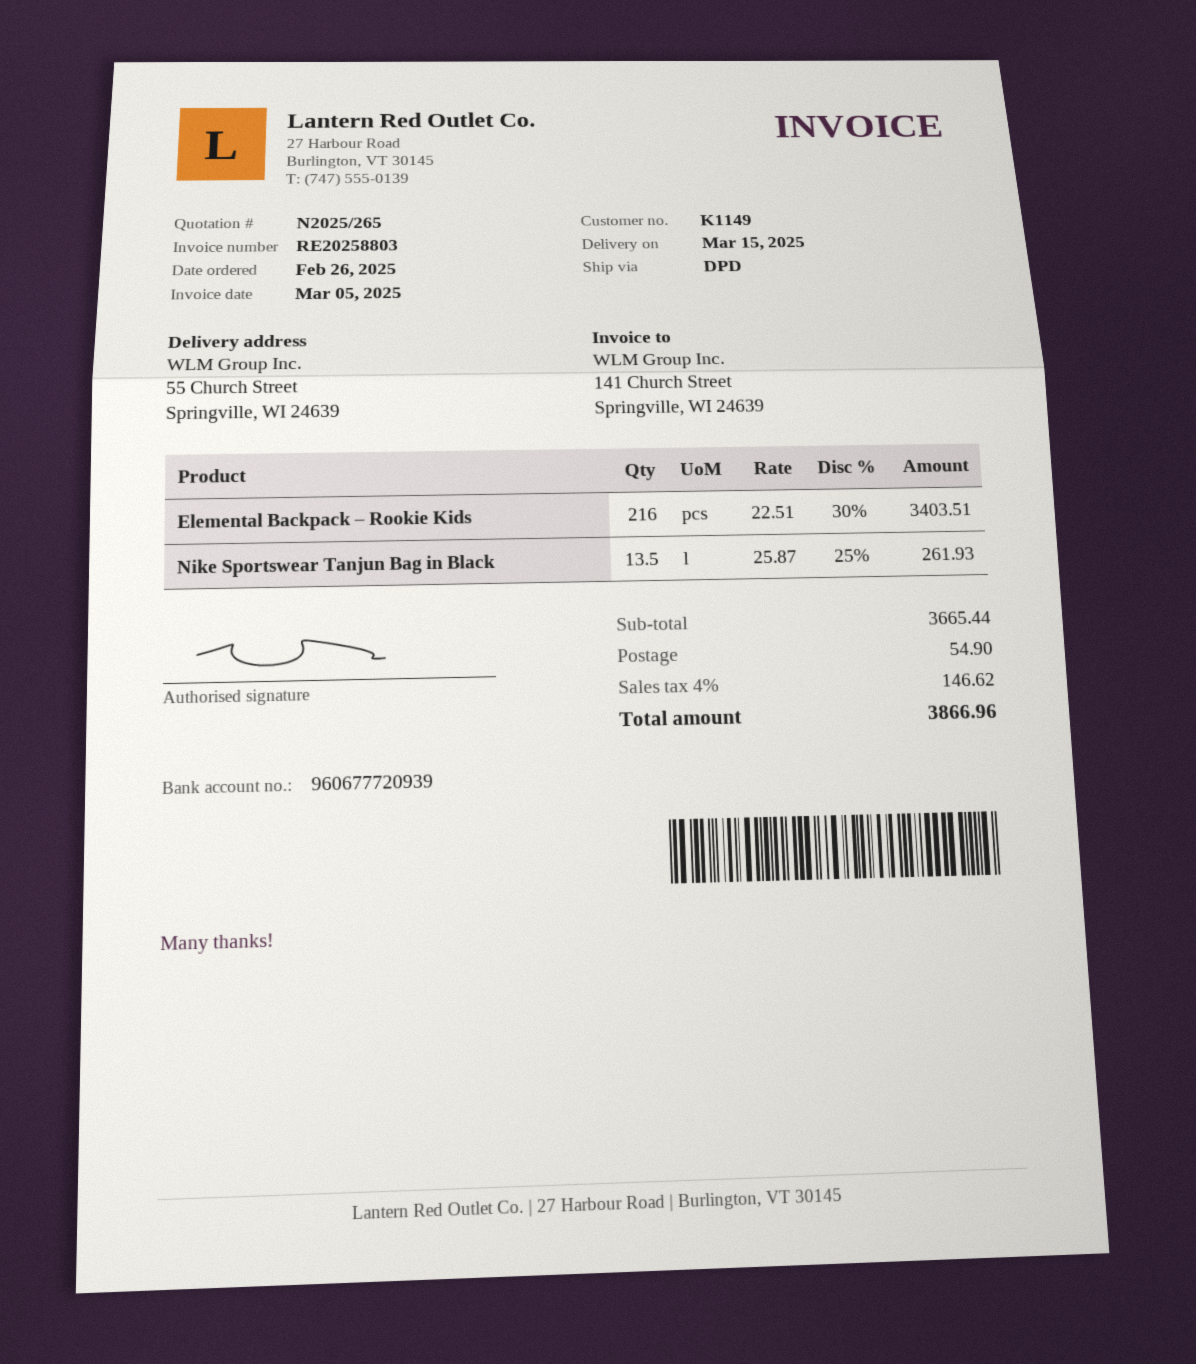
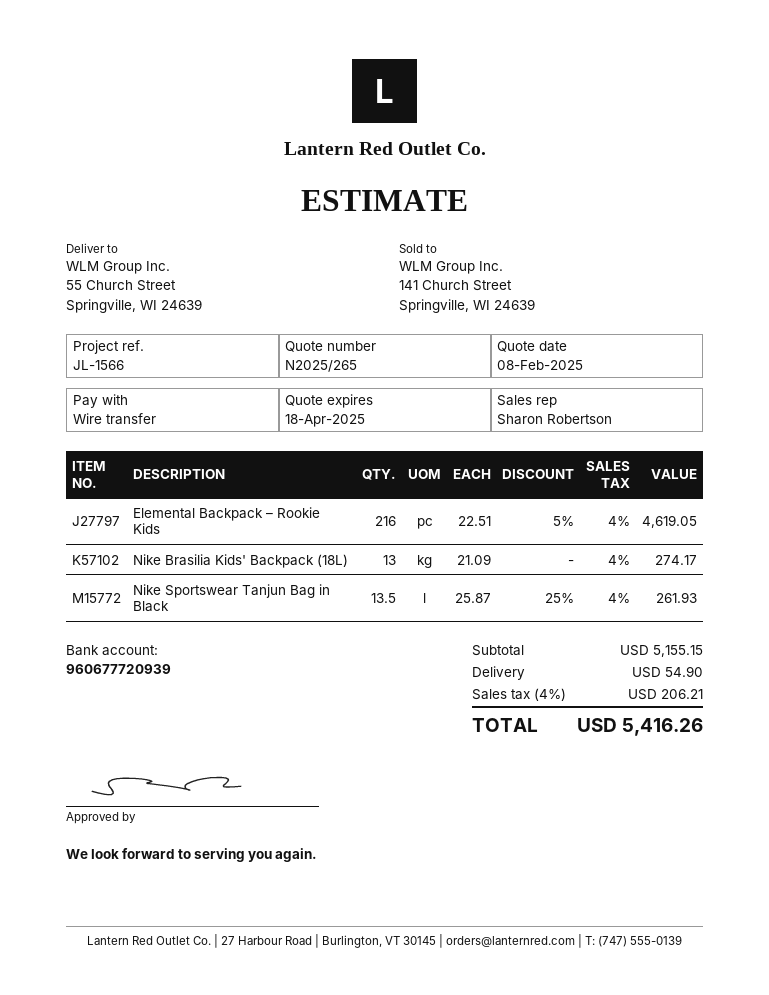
Elemental Backpack – Rookie Kids: 216 x 22.51 - 30% = 3403.51 -> 216 x 22.51 - 5% = 4619.05
Nike Brasilia Kids' Backpack (18L): none -> 13 x 21.09 = 274.17
subtotal: 3665.44 -> 5155.15
tax: 4% = 146.62 -> 4% = 206.21
total: 3866.96 -> 5416.26

